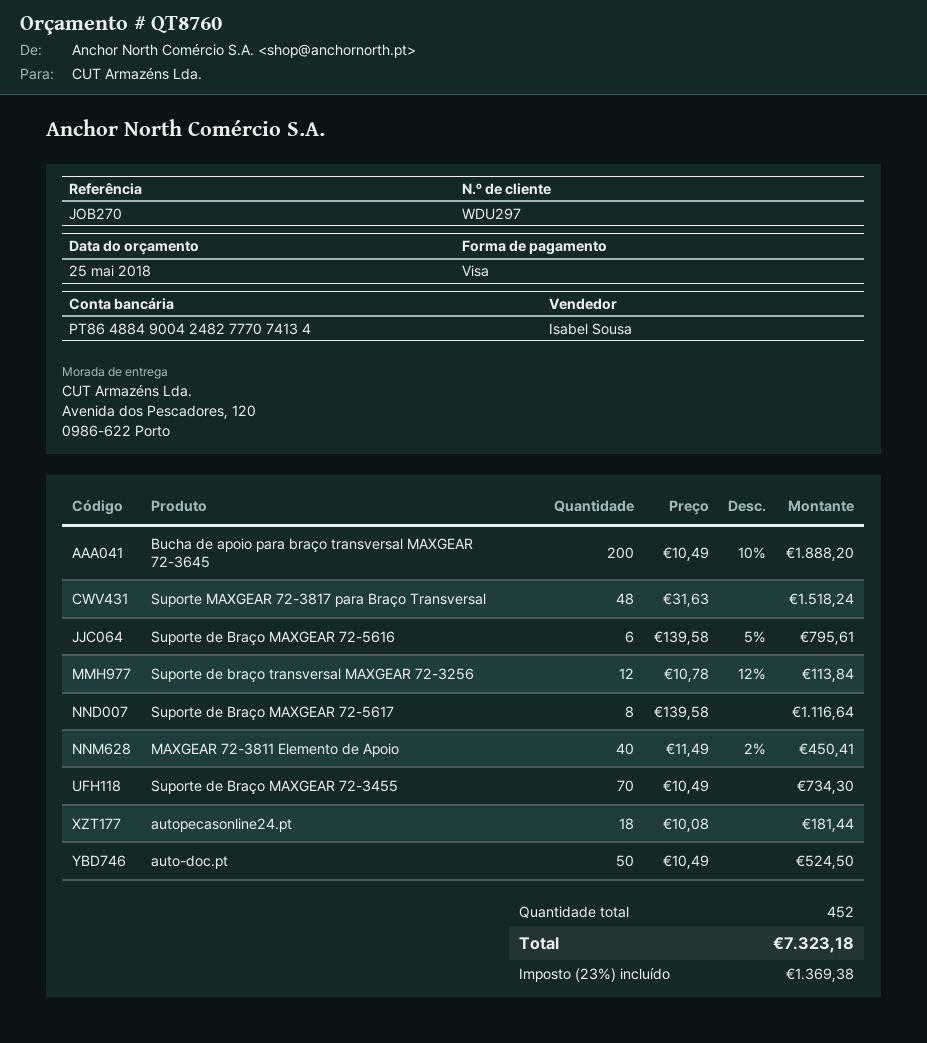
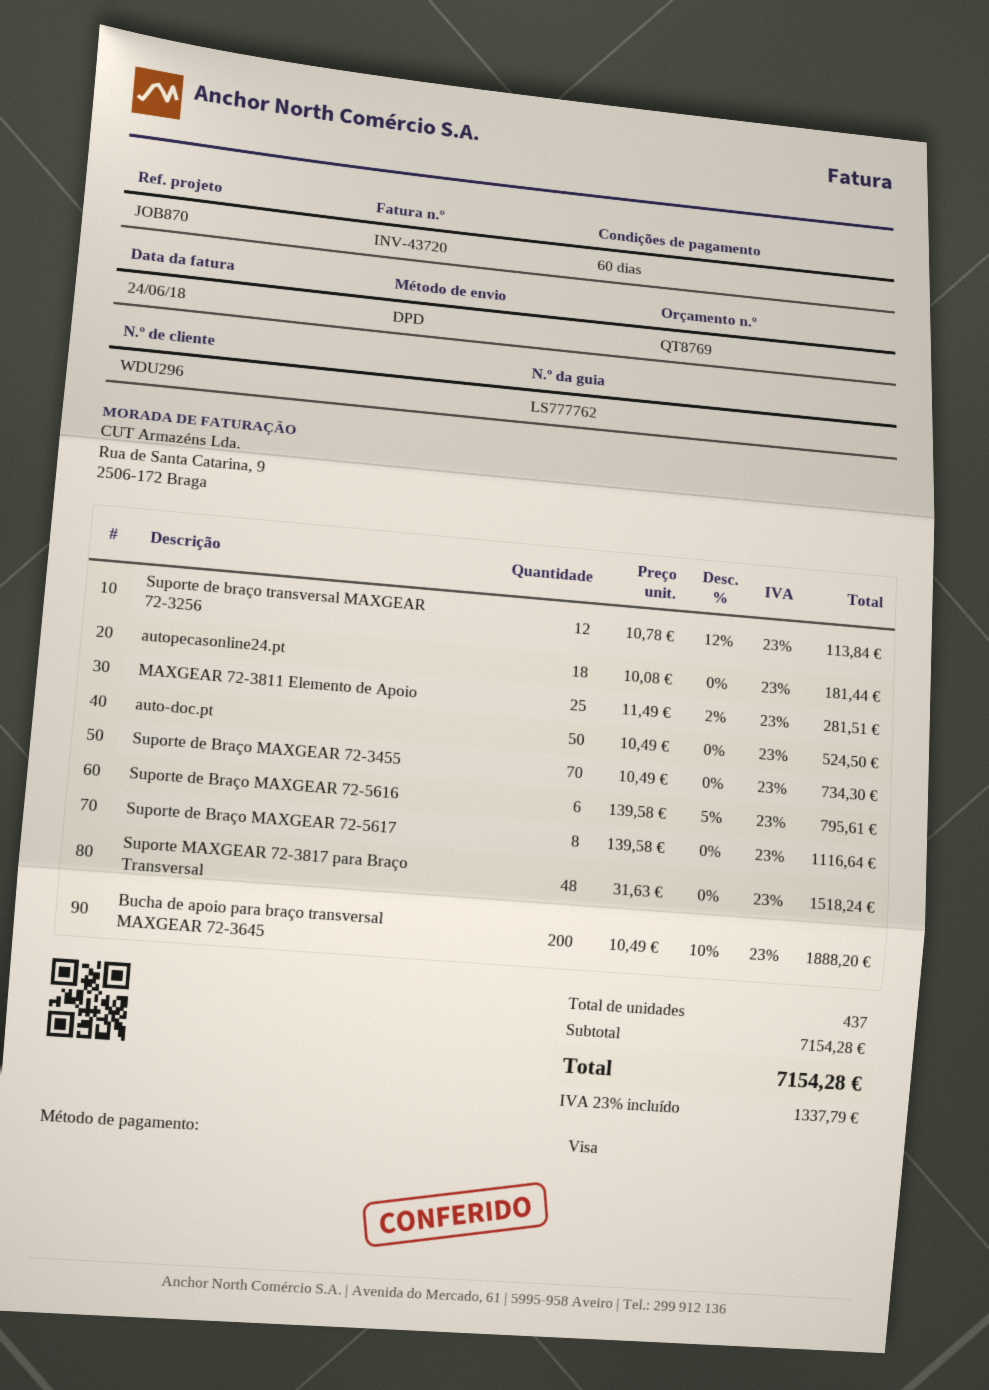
quote number: QT8760 -> QT8769
customer number: WDU297 -> WDU296
reference: JOB270 -> JOB870
MAXGEAR 72-3811 Elemento de Apoio: 40 x 11.49 - 2% = 450.41 -> 25 x 11.49 - 2% = 281.51
total quantity: 452 -> 437
tax: 23% = 1369.38 -> 23% = 1337.79
total: 7323.18 -> 7154.28

